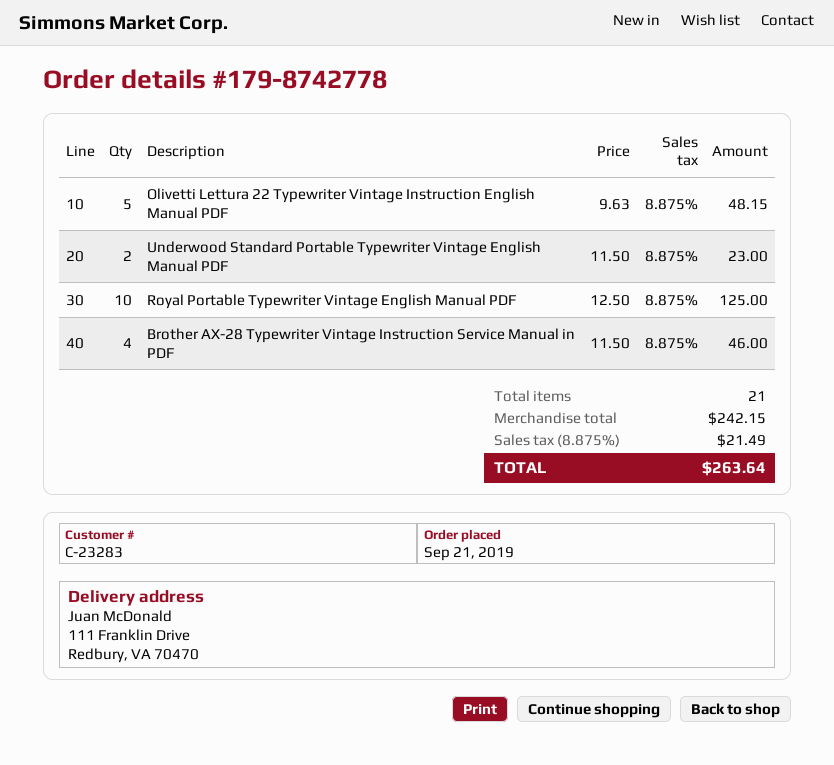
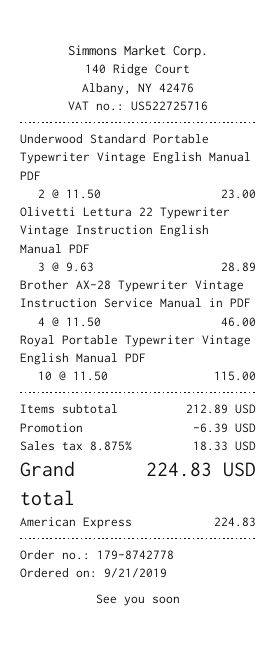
Olivetti Lettura 22 Typewriter Vintage Instruction English Manual PDF: 5 x 9.63 = 48.15 -> 3 x 9.63 = 28.89
Royal Portable Typewriter Vintage English Manual PDF: 10 x 12.50 = 125.00 -> 10 x 11.50 = 115.00
subtotal: 242.15 -> 212.89
discount: none -> 6.39
tax: 8.875% = 21.49 -> 8.875% = 18.33
total: 263.64 -> 224.83

